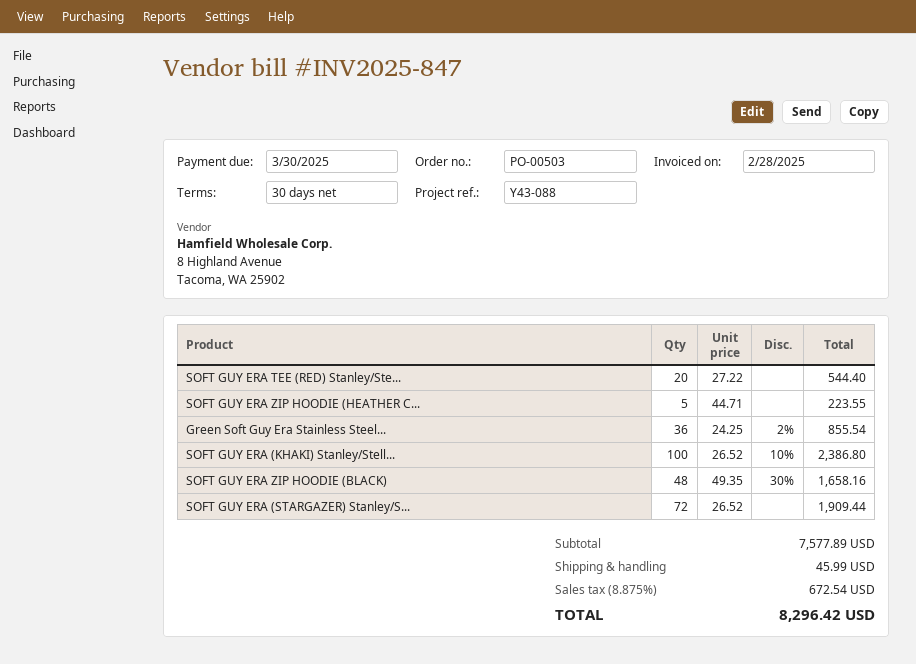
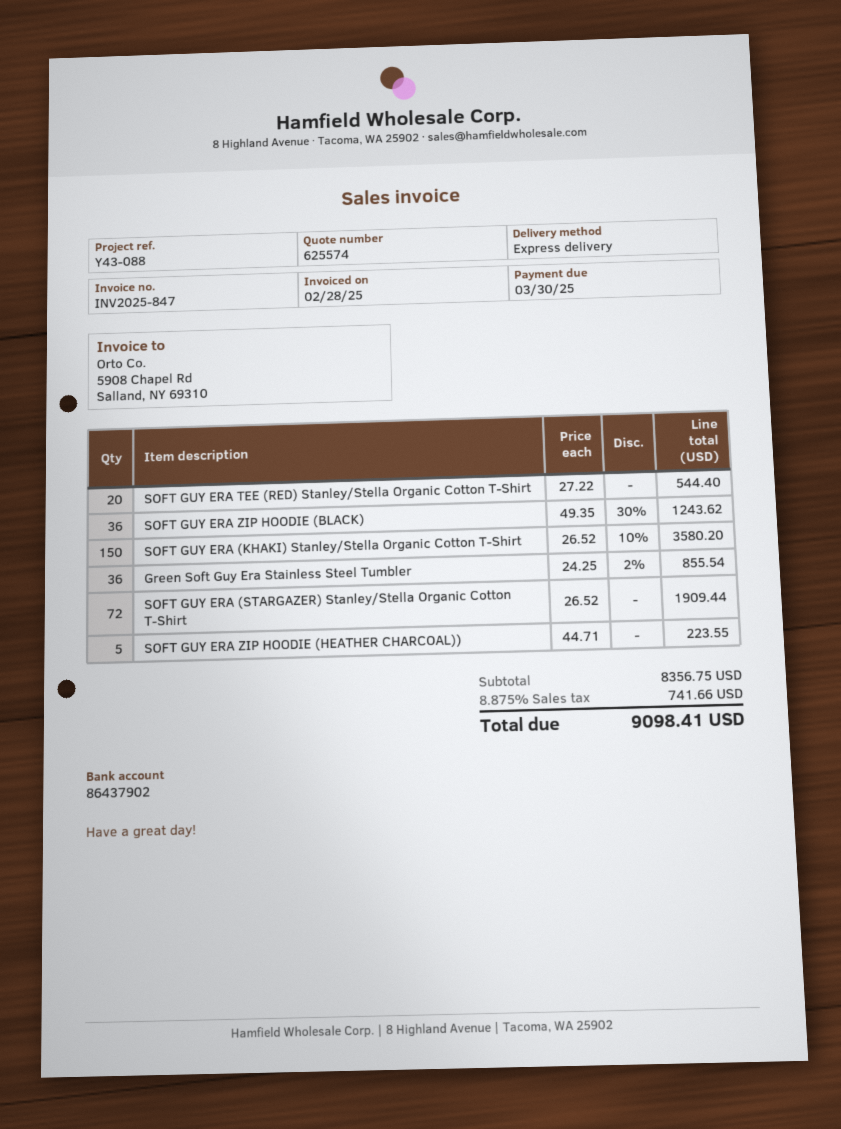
SOFT GUY ERA (KHAKI) Stanley/Stell...: 100 x 26.52 - 10% = 2386.80 -> 150 x 26.52 - 10% = 3580.20
SOFT GUY ERA ZIP HOODIE (BLACK): 48 x 49.35 - 30% = 1658.16 -> 36 x 49.35 - 30% = 1243.62
subtotal: 7577.89 -> 8356.75
shipping: 45.99 -> none
tax: 8.875% = 672.54 -> 8.875% = 741.66
total: 8296.42 -> 9098.41

